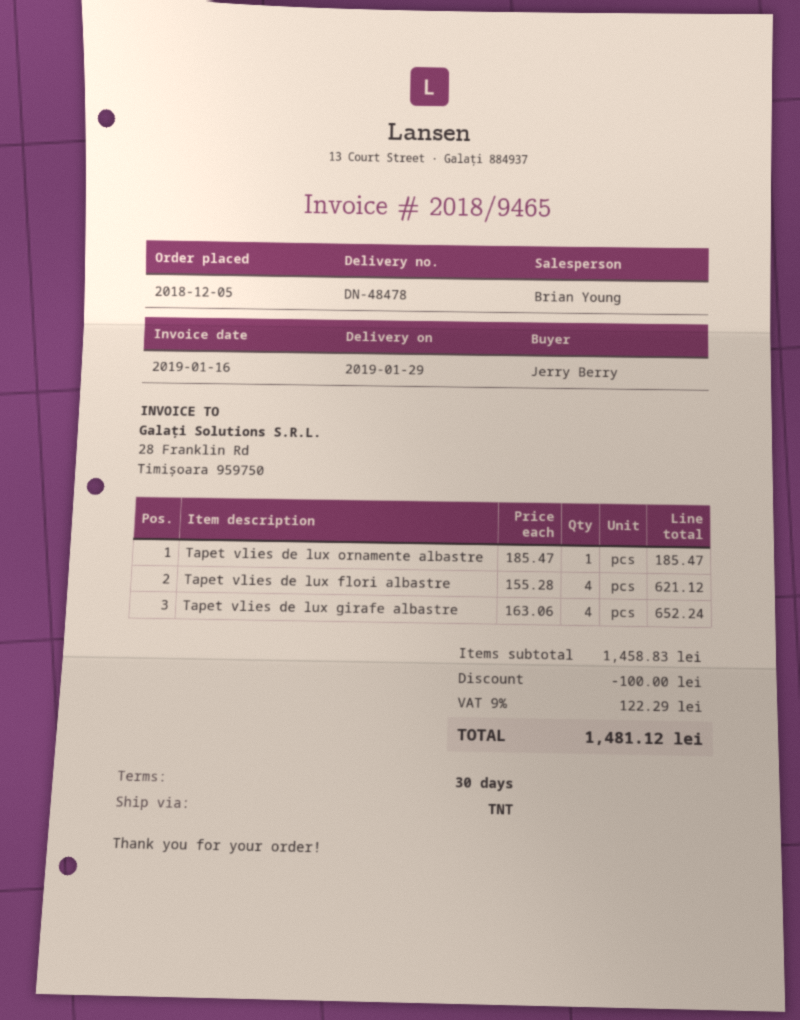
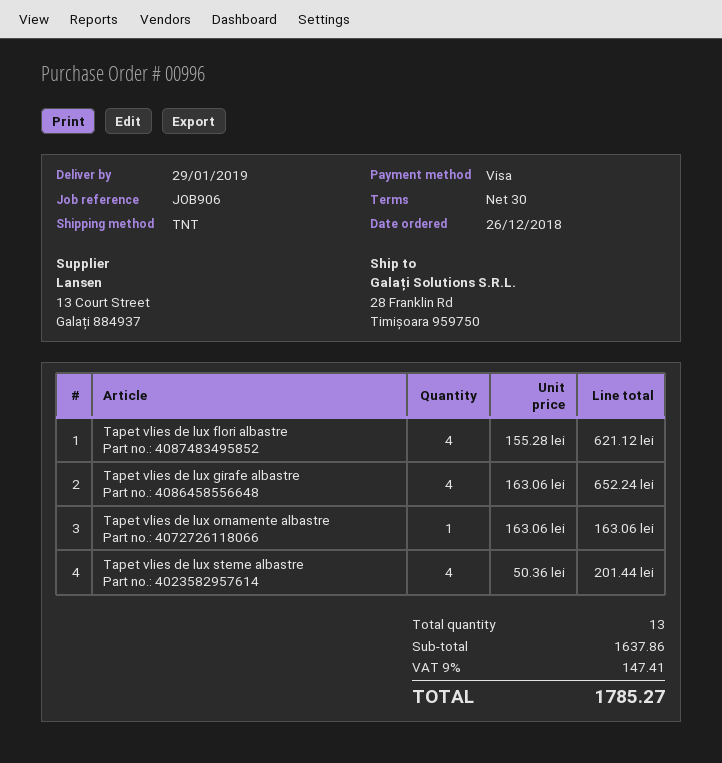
order date: 2018-12-05 -> 2018-12-26
Tapet vlies de lux ornamente albastre: 1 x 185.47 = 185.47 -> 1 x 163.06 = 163.06
Tapet vlies de lux steme albastre: none -> 4 x 50.36 = 201.44
subtotal: 1458.83 -> 1637.86
discount: 100.00 -> none
tax: 9% = 122.29 -> 9% = 147.41
total: 1481.12 -> 1785.27

